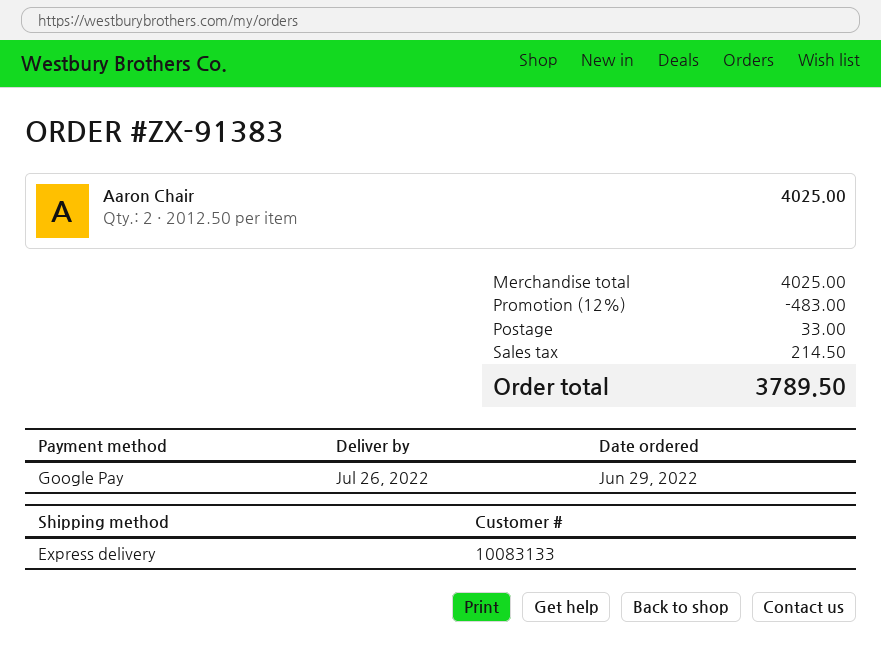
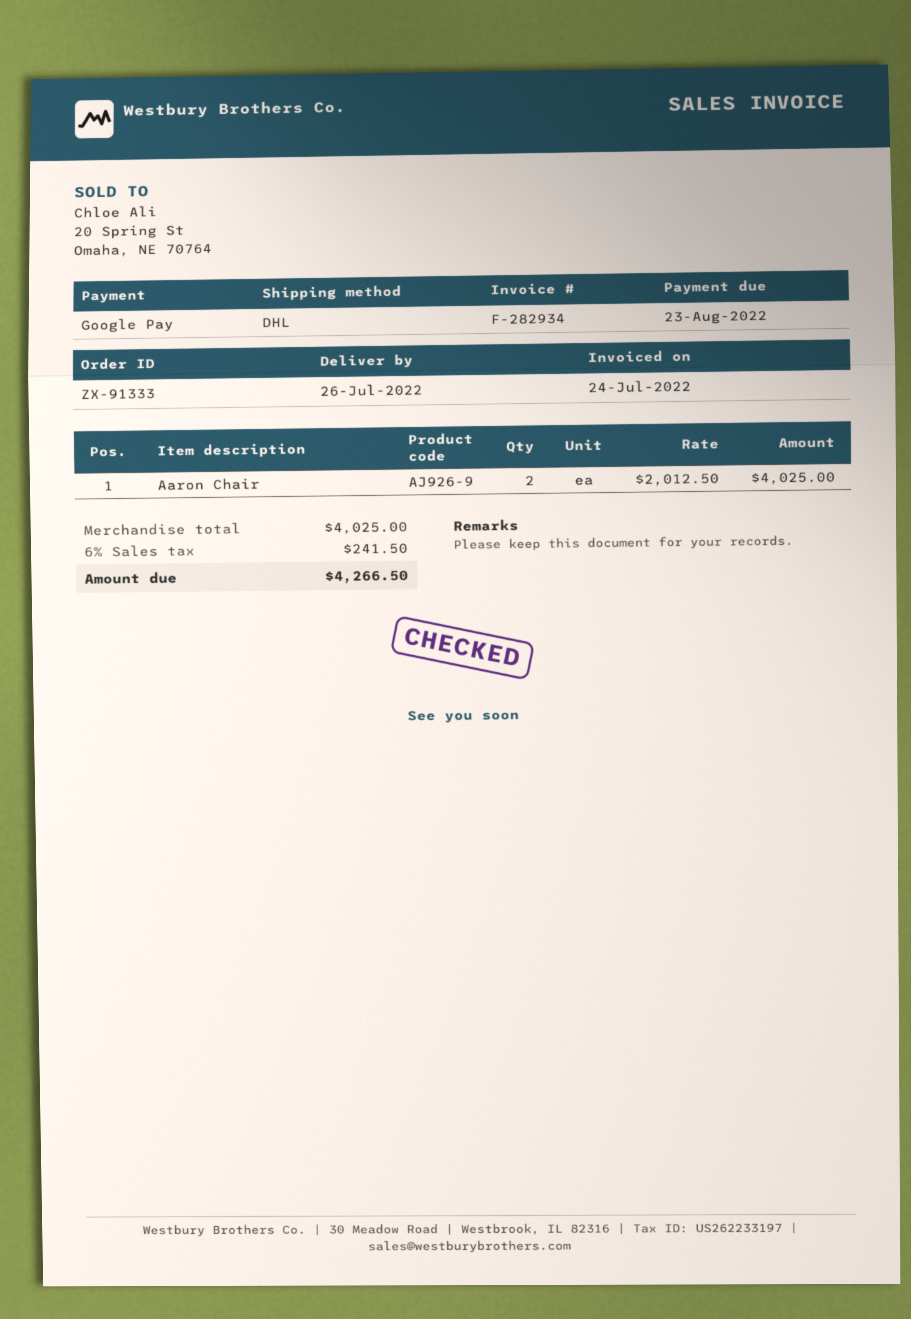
order number: ZX-91383 -> ZX-91333
shipping method: express -> DHL
discount: 12% = 483.00 -> none
shipping: 33.00 -> none
tax: 214.50 -> 241.50
total: 3789.50 -> 4266.50

